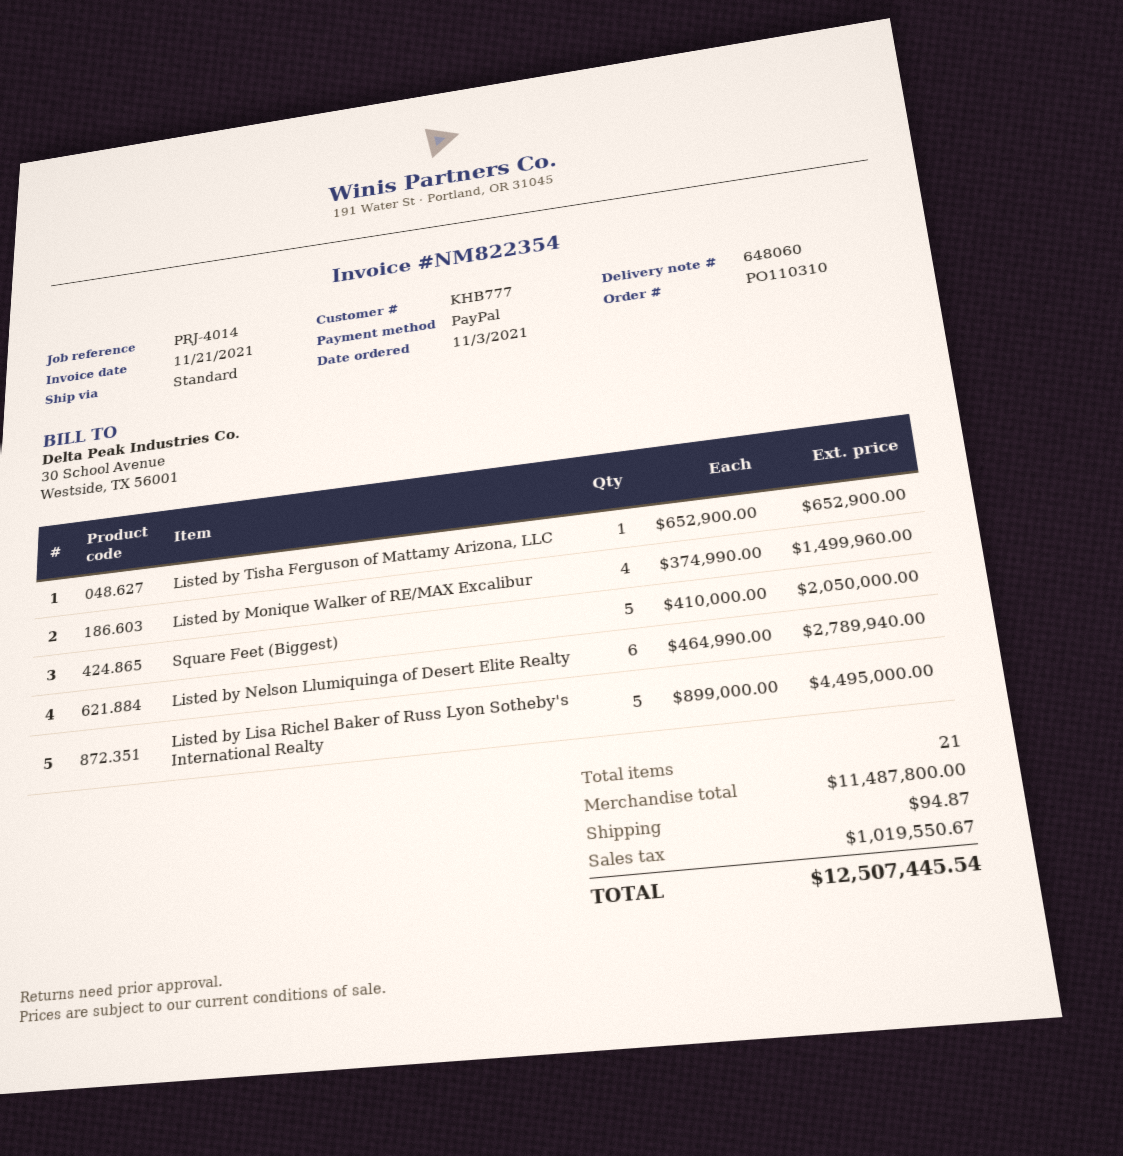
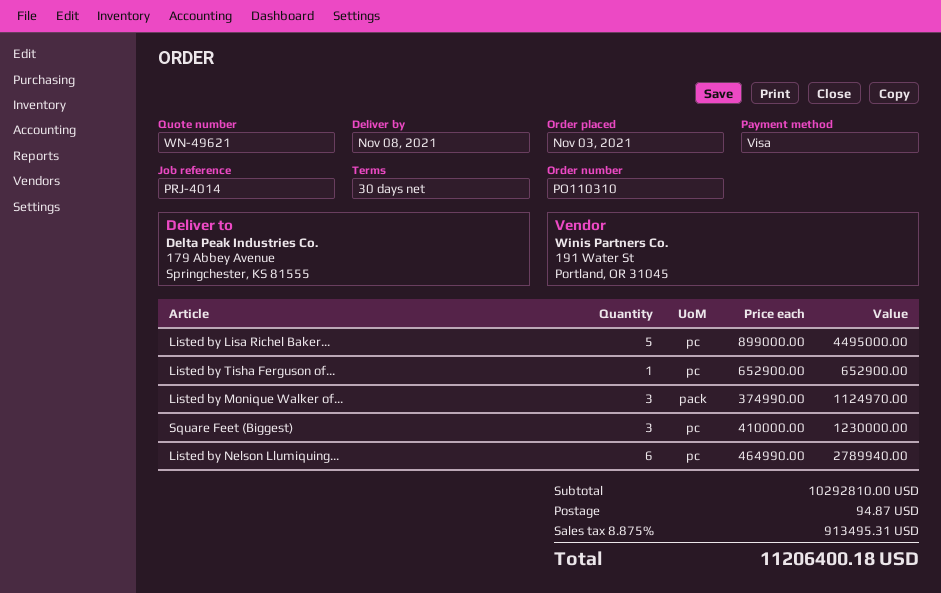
payment method: PayPal -> Visa
Listed by Monique Walker of RE/MAX Excalibur: 4 x 374990.00 = 1499960.00 -> 3 x 374990.00 = 1124970.00
Square Feet (Biggest): 5 x 410000.00 = 2050000.00 -> 3 x 410000.00 = 1230000.00
subtotal: 11487800.00 -> 10292810.00
tax: 1019550.67 -> 913495.31
total: 12507445.54 -> 11206400.18

